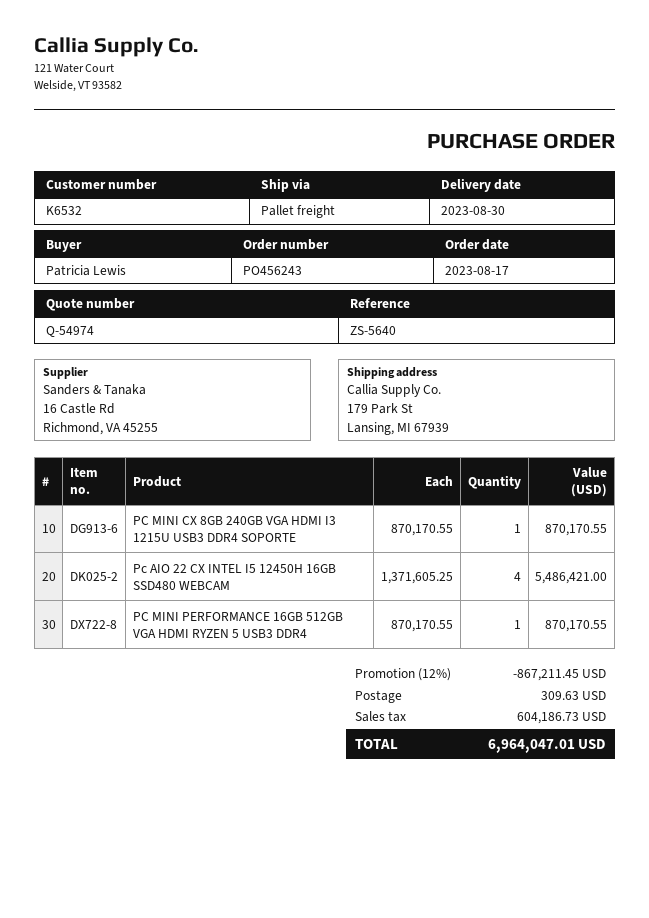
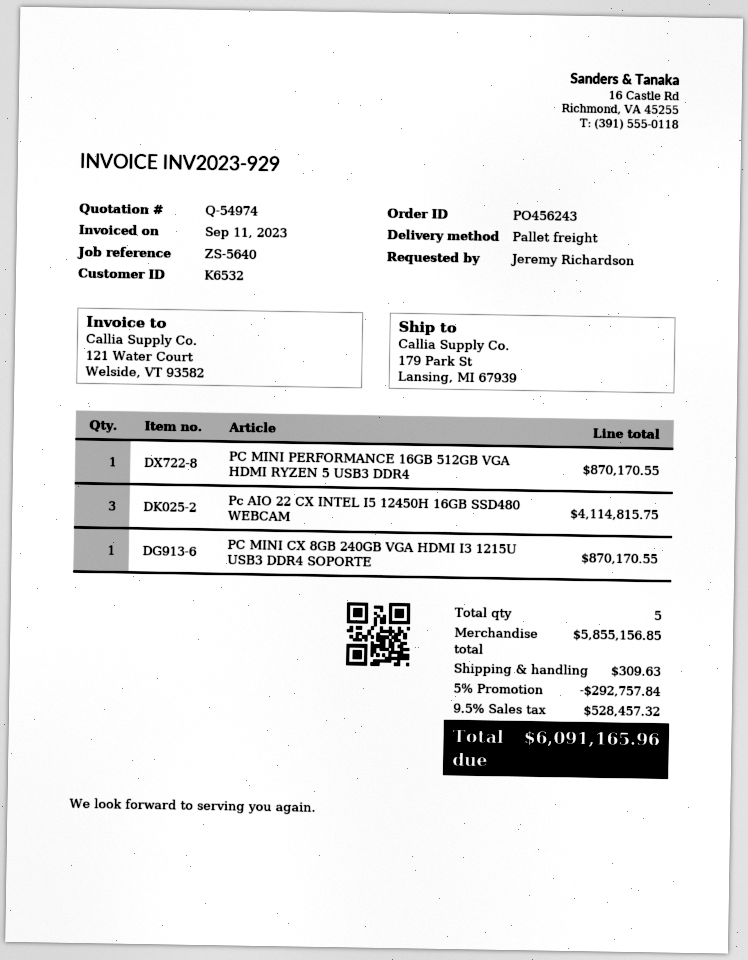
ordered by: Patricia Lewis -> Jeremy Richardson
Pc AIO 22 CX INTEL I5 12450H 16GB SSD480 WEBCAM: 4 for 5486421.00 -> 3 for 4114815.75
discount: 12% = 867211.45 -> 5% = 292757.84
tax: 604186.73 -> 528457.32
total: 6964047.01 -> 6091165.96

